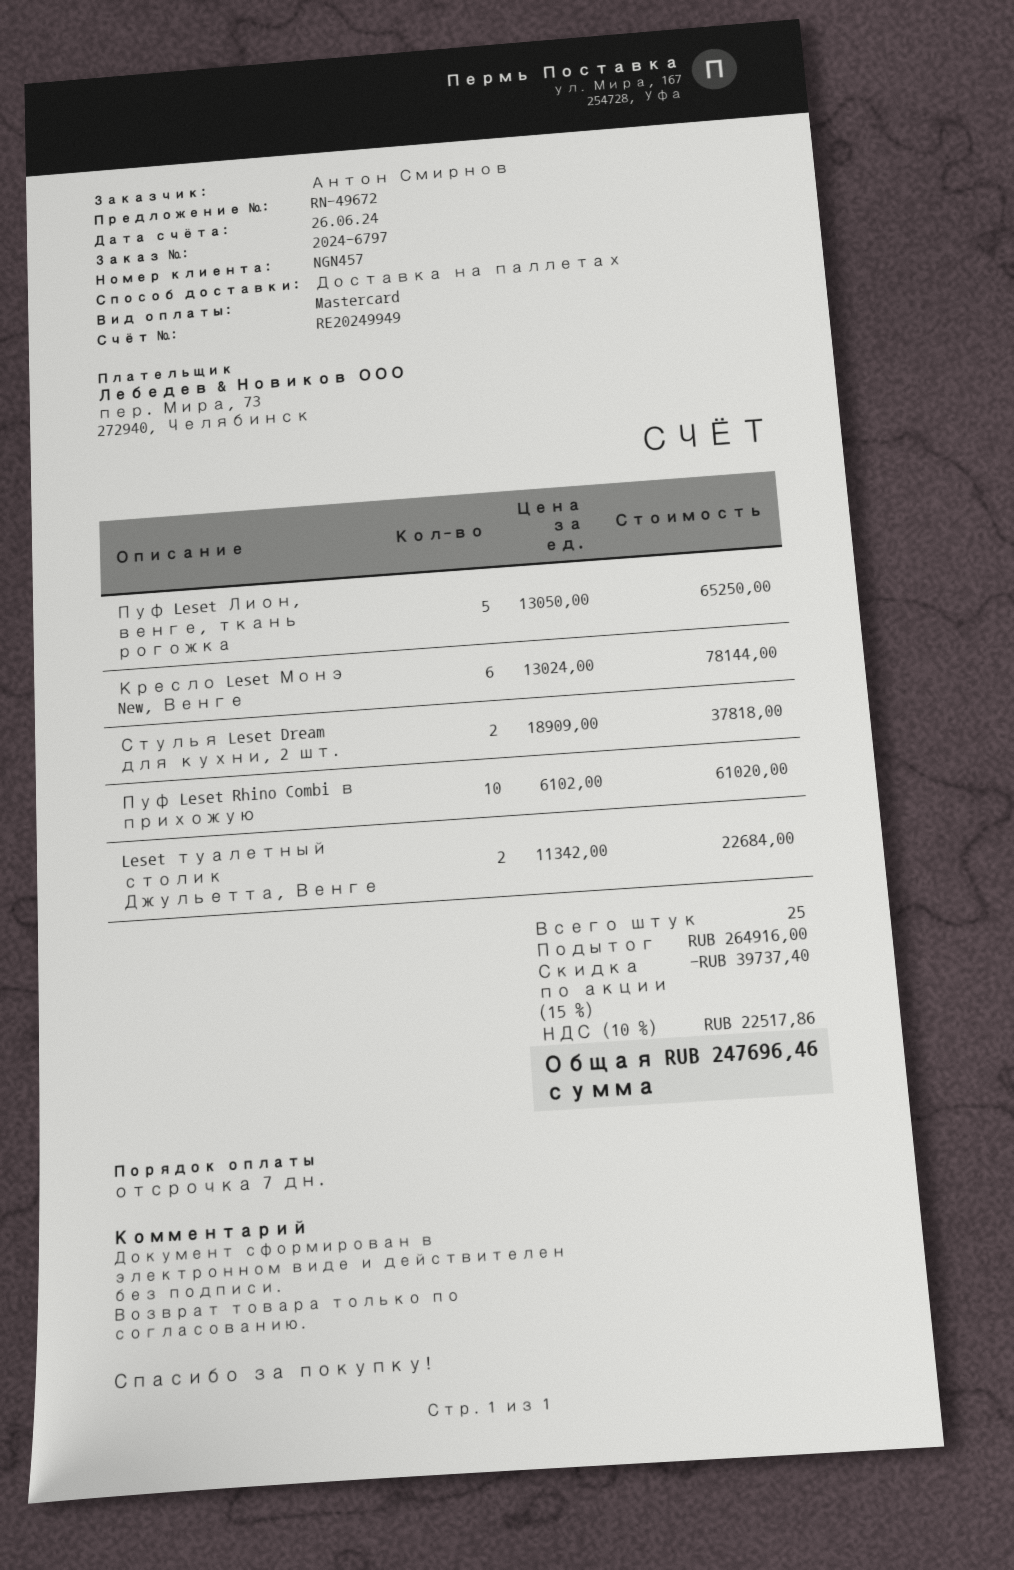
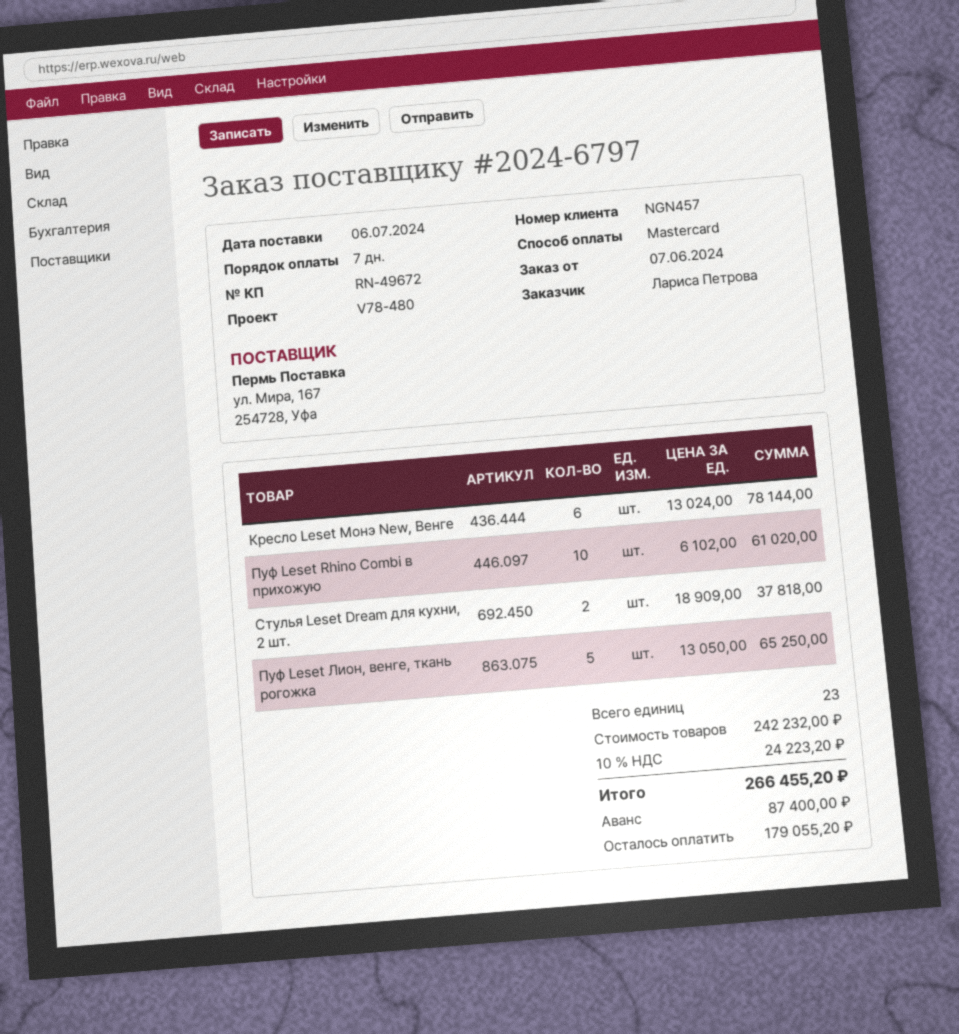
ordered by: Антон Смирнов -> Лариса Петрова
Leset туалетный столик Джульетта, Венге: 2 x 11342.00 = 22684.00 -> none
total quantity: 25 -> 23
subtotal: 264916.00 -> 242232.00
discount: 15% = 39737.40 -> none
tax: 10% = 22517.86 -> 10% = 24223.20
total: 247696.46 -> 266455.20

